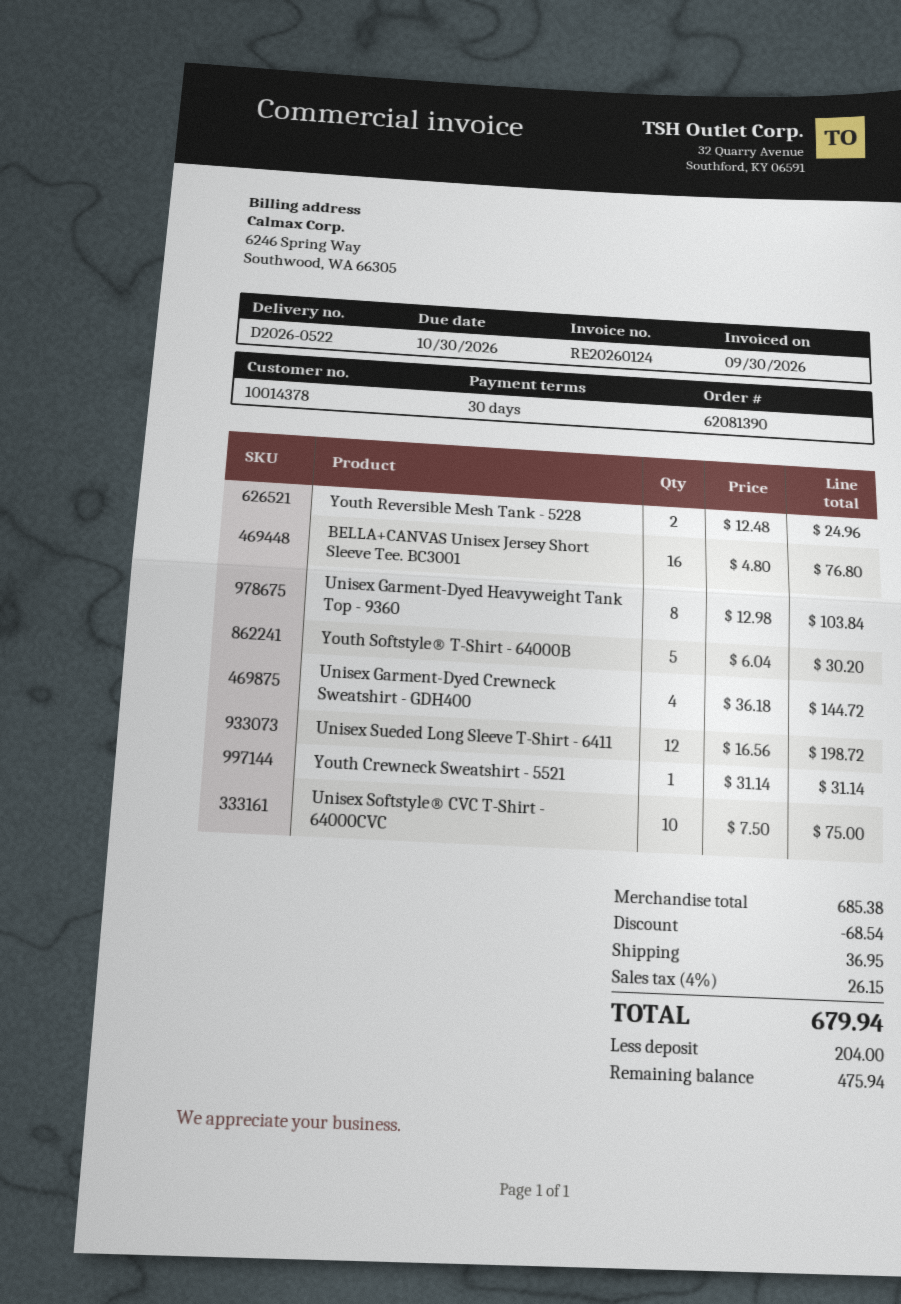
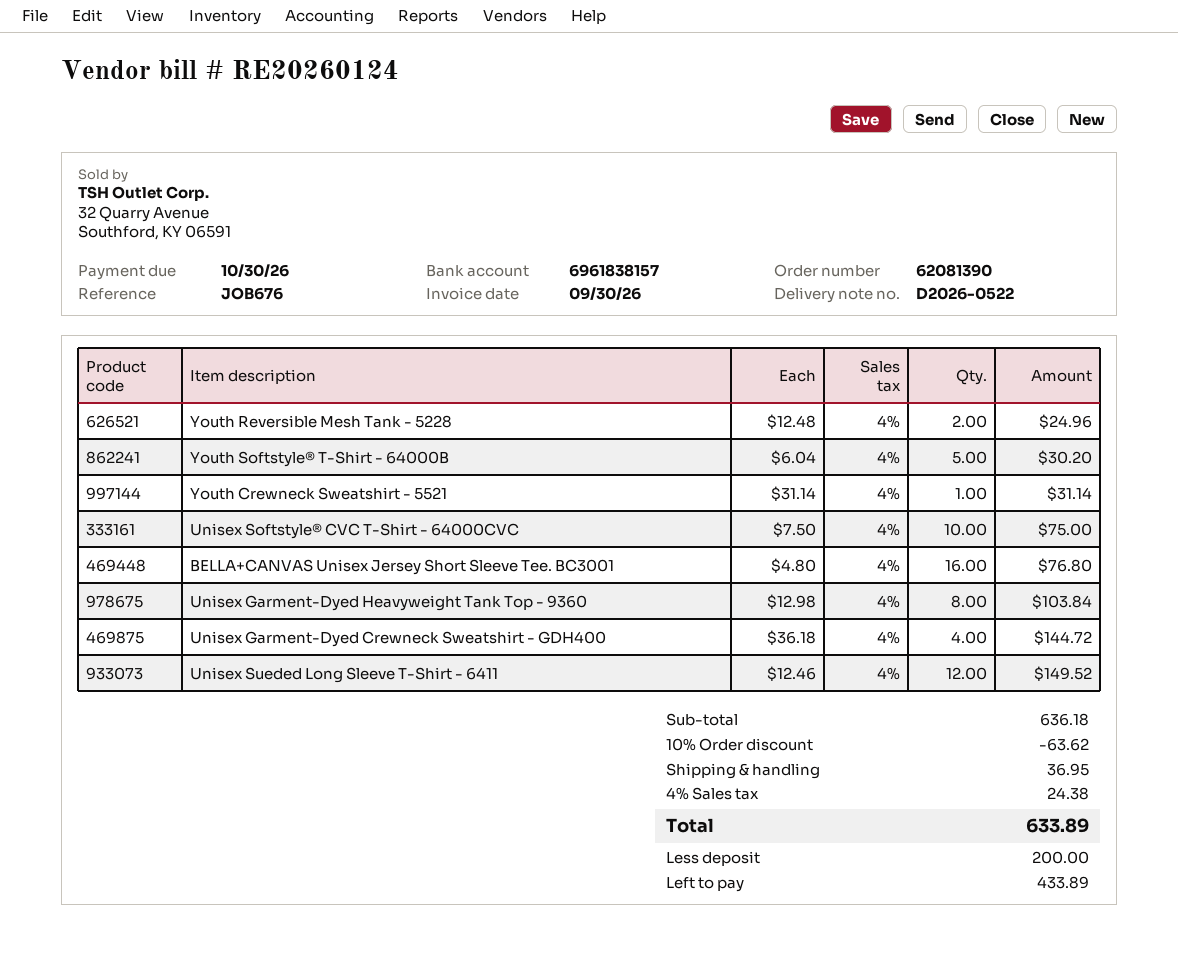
Unisex Sueded Long Sleeve T-Shirt - 6411: 12 x 16.56 = 198.72 -> 12 x 12.46 = 149.52
subtotal: 685.38 -> 636.18
discount: 68.54 -> 63.62
tax: 4% = 26.15 -> 4% = 24.38
total: 679.94 -> 633.89
deposit: 204.00 -> 200.00
balance: 475.94 -> 433.89

